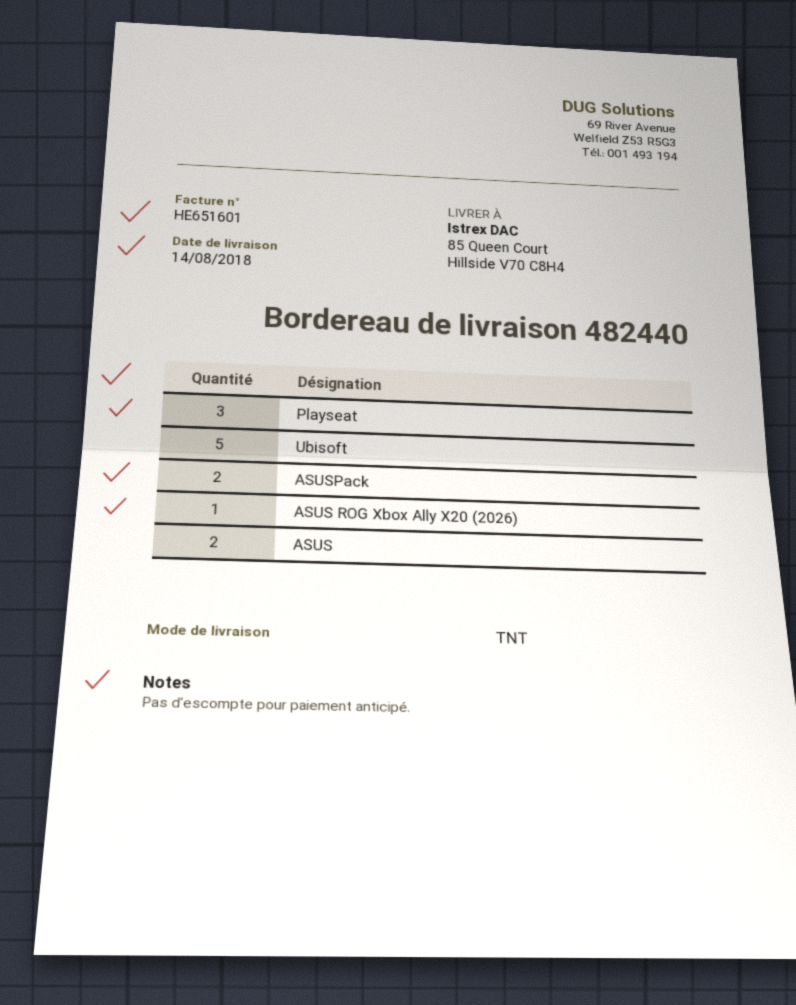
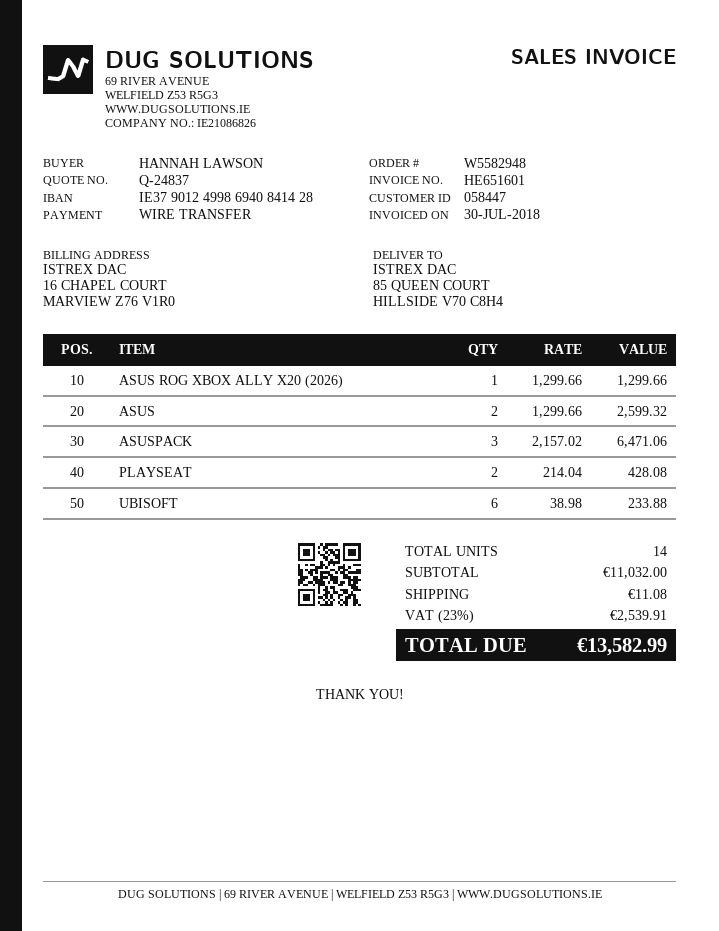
Playseat: 3 -> 2
Ubisoft: 5 -> 6
ASUSPack: 2 -> 3

